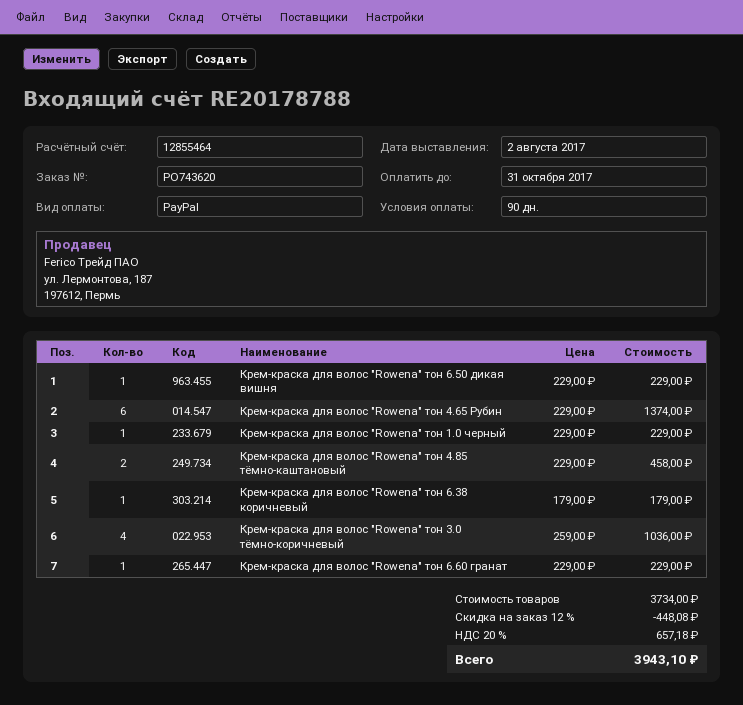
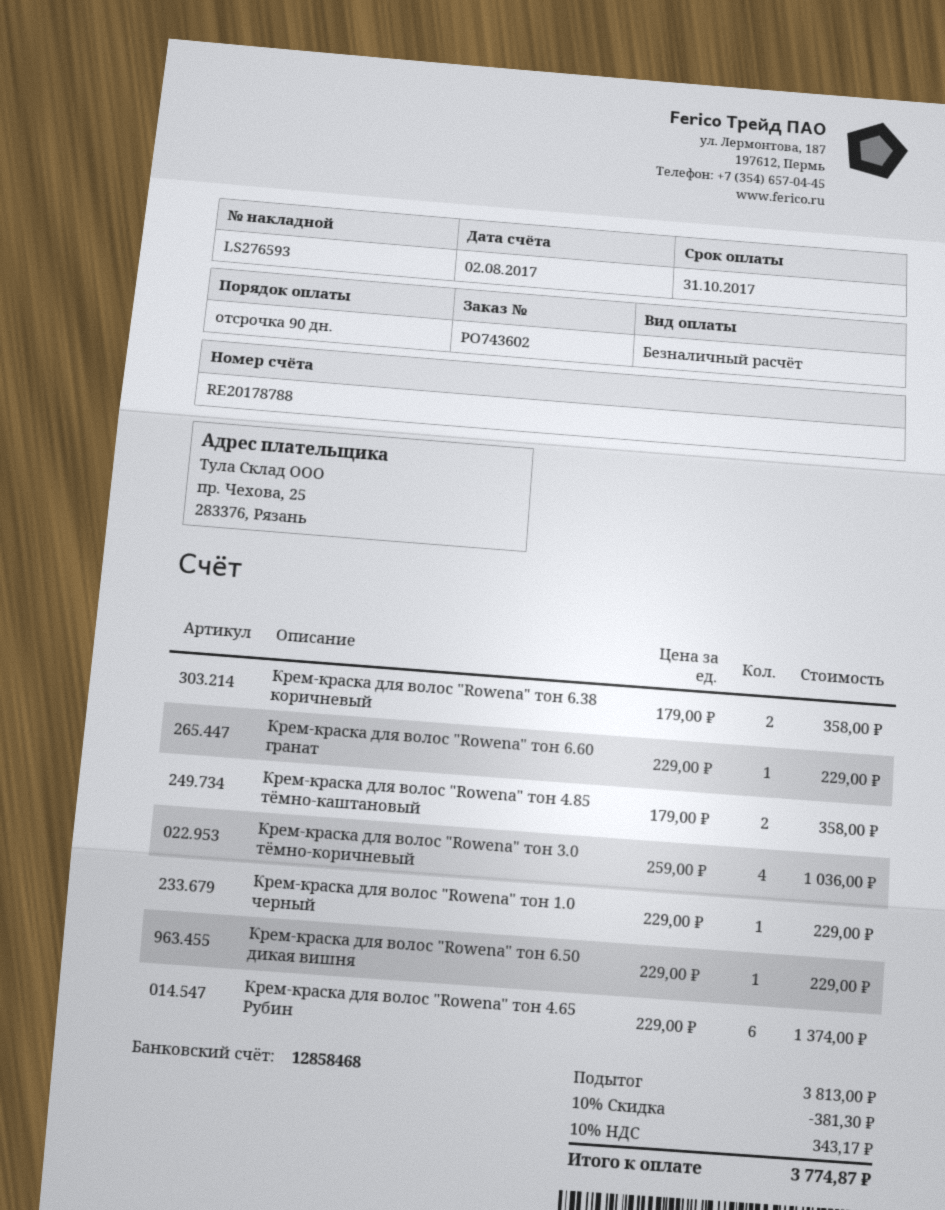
order number: PO743620 -> PO743602
payment method: PayPal -> bank transfer
bank account: 12855464 -> 12858468
Крем-краска для волос "Rowena" тон 4.85 тёмно-каштановый: 2 x 229.00 = 458.00 -> 2 x 179.00 = 358.00
Крем-краска для волос "Rowena" тон 6.38 коричневый: 1 x 179.00 = 179.00 -> 2 x 179.00 = 358.00
subtotal: 3734.00 -> 3813.00
discount: 12% = 448.08 -> 10% = 381.30
tax: 20% = 657.18 -> 10% = 343.17
total: 3943.10 -> 3774.87

